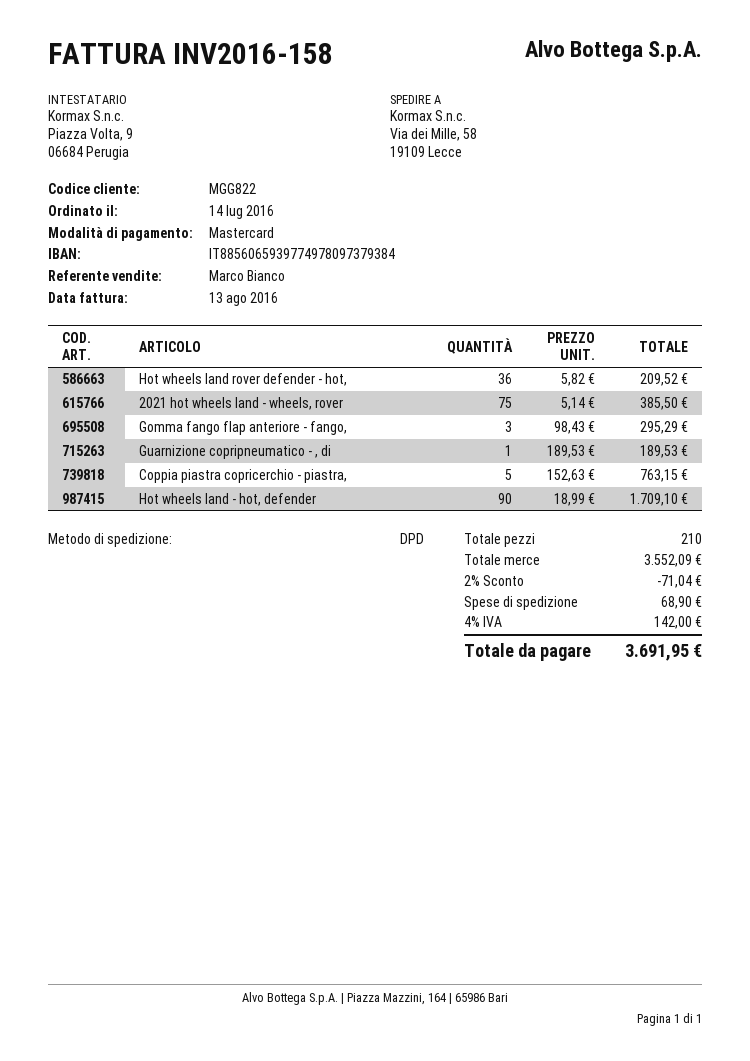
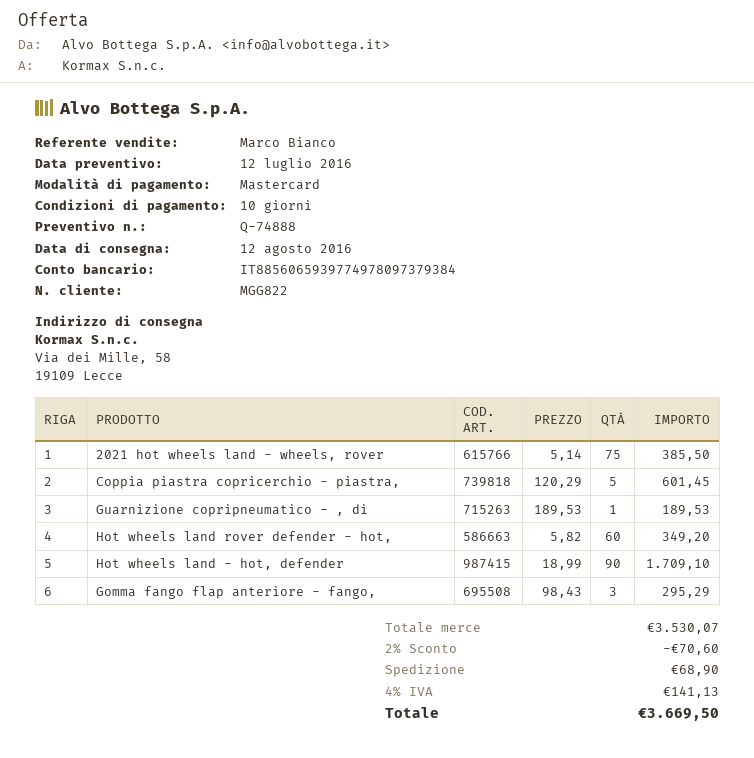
Hot wheels land rover defender - hot,: 36 x 5.82 = 209.52 -> 60 x 5.82 = 349.20
Coppia piastra copricerchio - piastra,: 5 x 152.63 = 763.15 -> 5 x 120.29 = 601.45
subtotal: 3552.09 -> 3530.07
discount: 2% = 71.04 -> 2% = 70.60
tax: 4% = 142.00 -> 4% = 141.13
total: 3691.95 -> 3669.50

